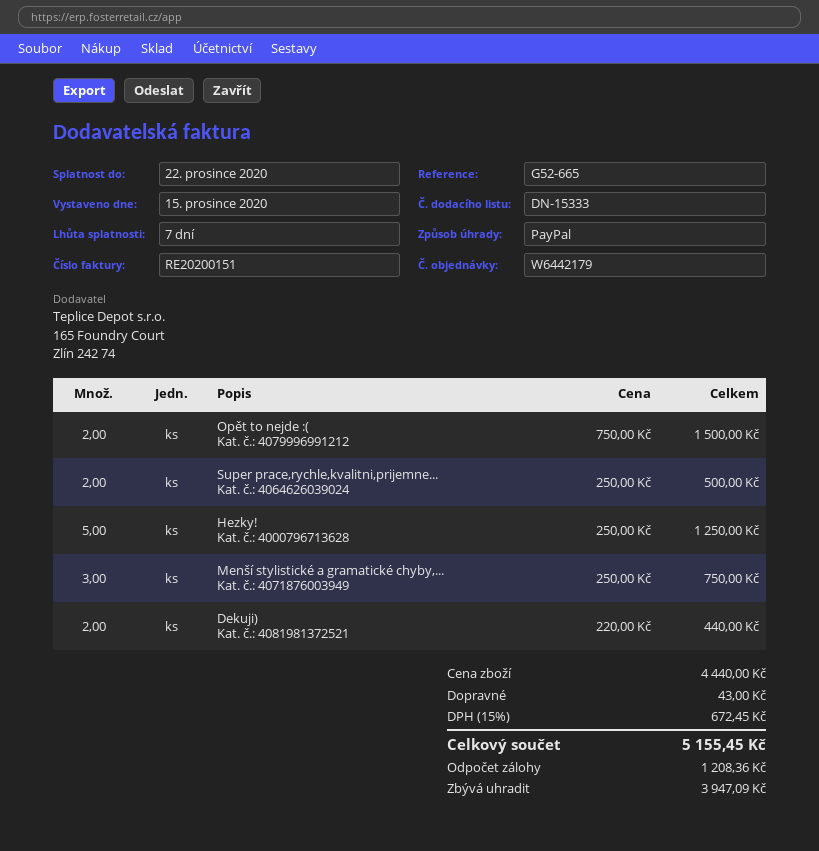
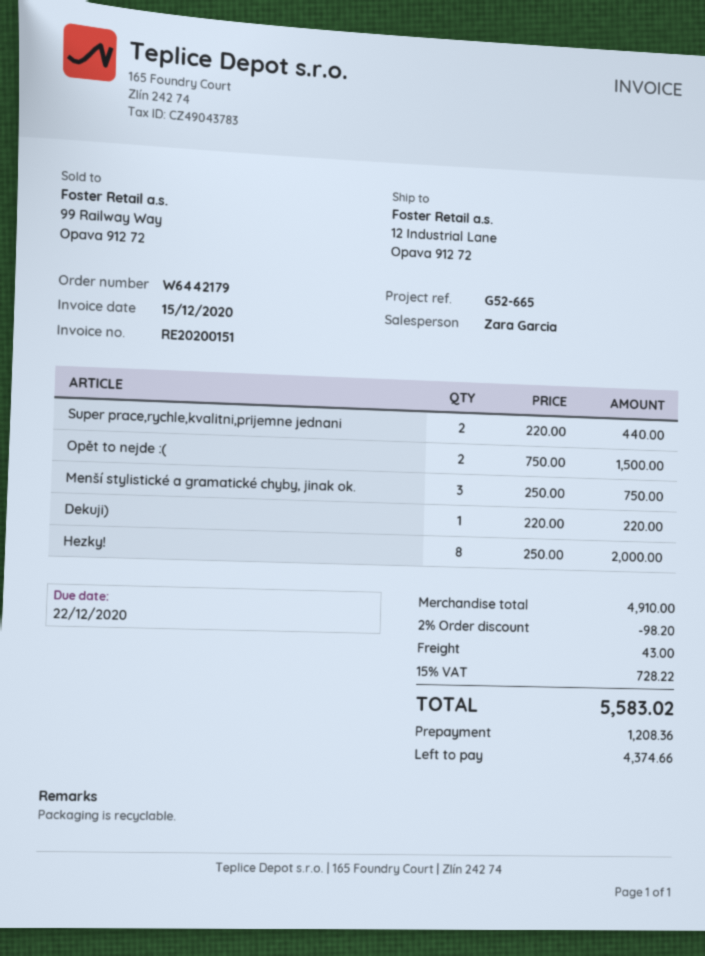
Super prace,rychle,kvalitni,prijemne...: 2 x 250.00 = 500.00 -> 2 x 220.00 = 440.00
Hezky!: 5 x 250.00 = 1250.00 -> 8 x 250.00 = 2000.00
Dekuji): 2 x 220.00 = 440.00 -> 1 x 220.00 = 220.00
subtotal: 4440.00 -> 4910.00
discount: none -> 2% = 98.20
tax: 15% = 672.45 -> 15% = 728.22
total: 5155.45 -> 5583.02
balance: 3947.09 -> 4374.66

